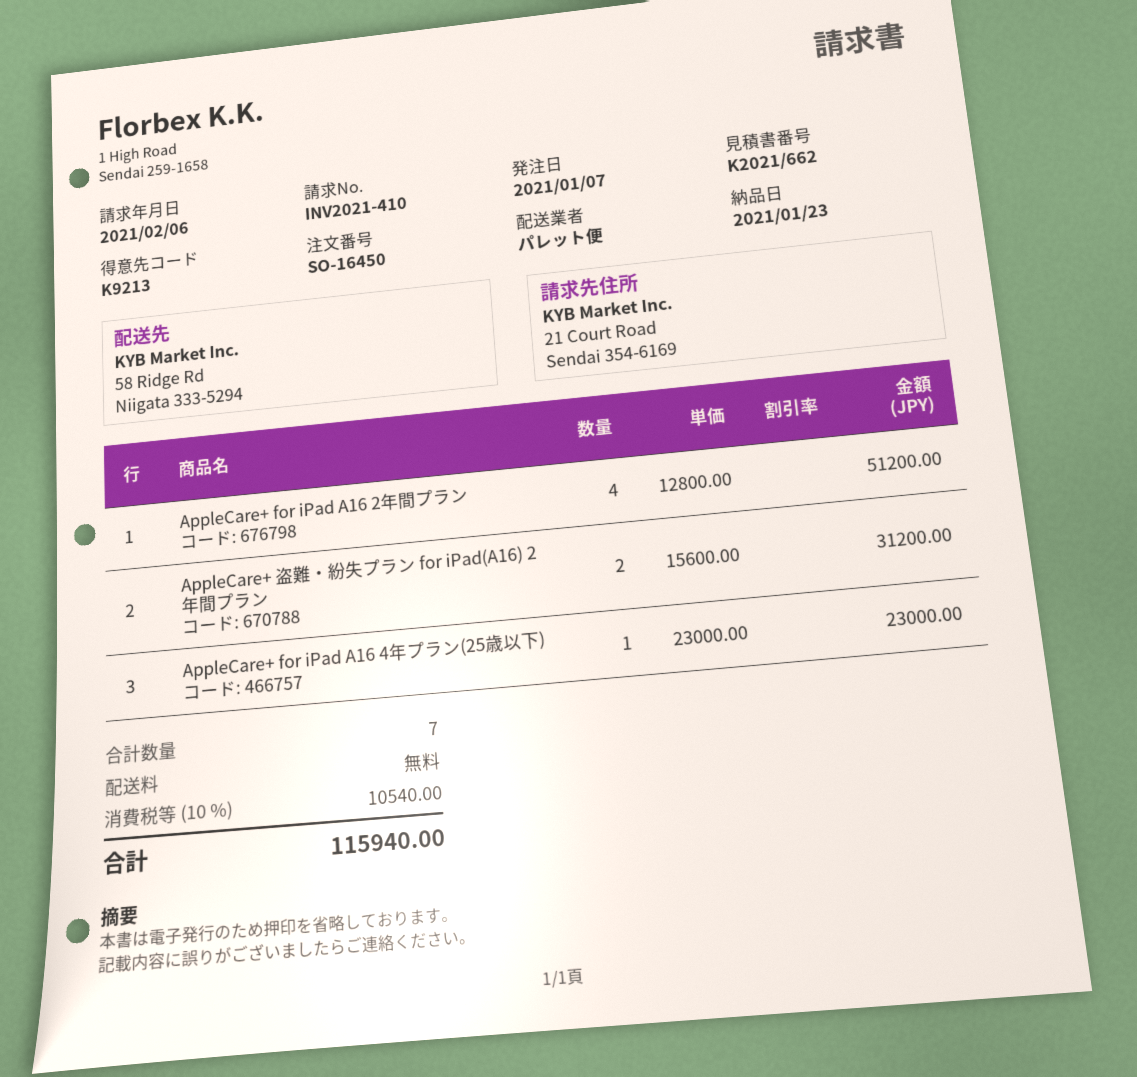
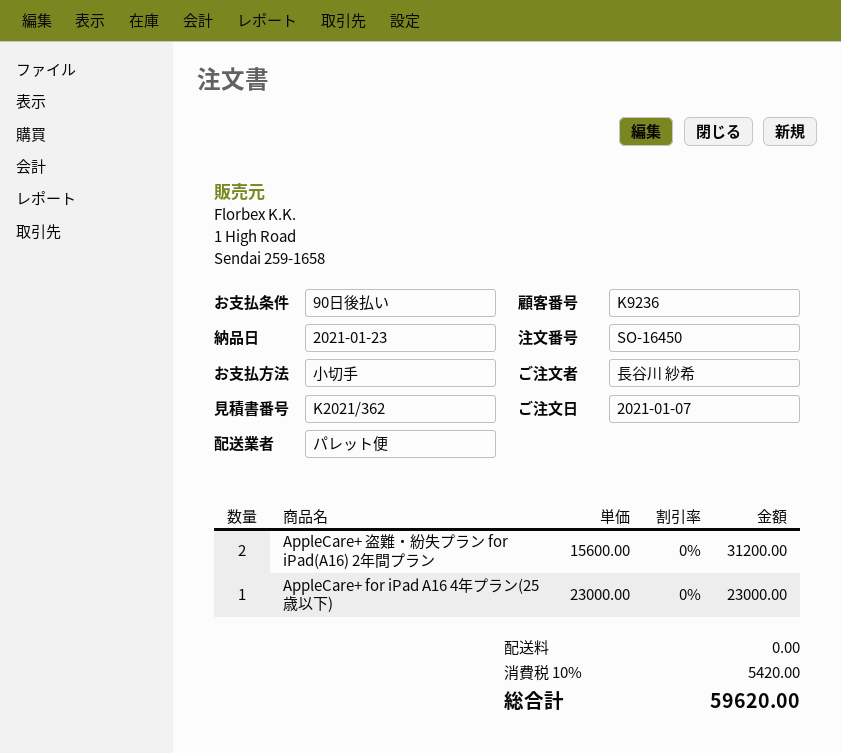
quote number: K2021/662 -> K2021/362
customer number: K9213 -> K9236
AppleCare+ for iPad A16 2年間プラン: 4 x 12800.00 = 51200.00 -> none
tax: 10% = 10540.00 -> 10% = 5420.00
total: 115940.00 -> 59620.00

